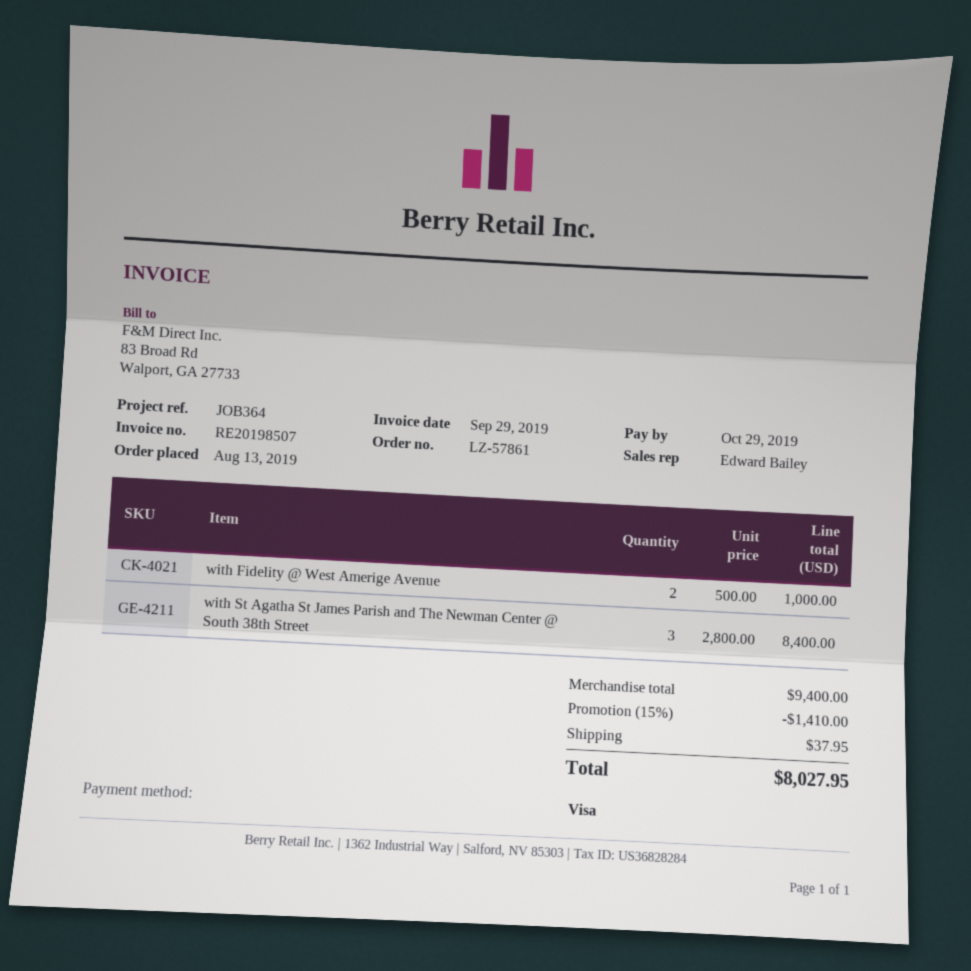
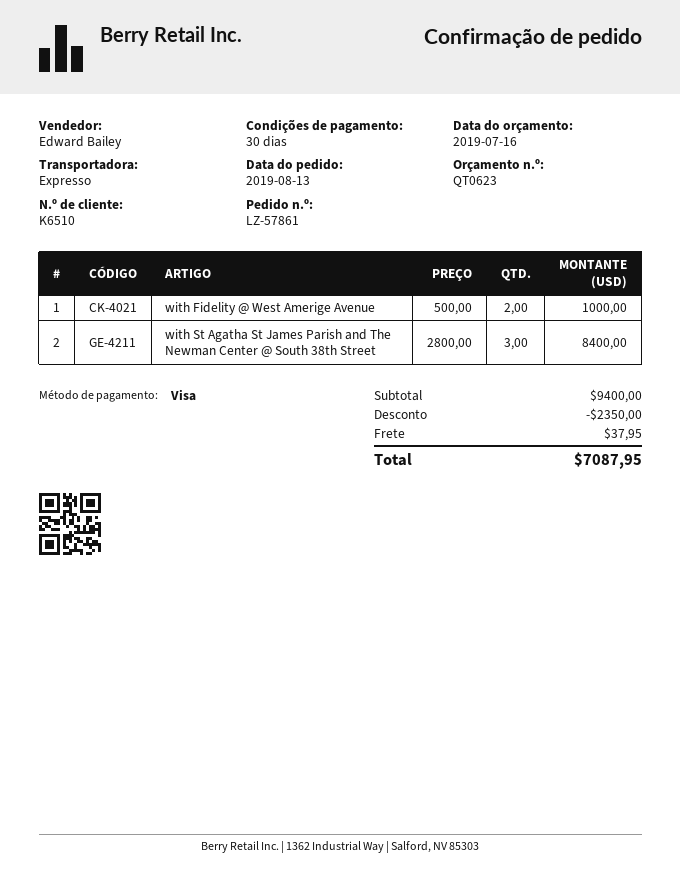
discount: 1410.00 -> 2350.00
total: 8027.95 -> 7087.95

